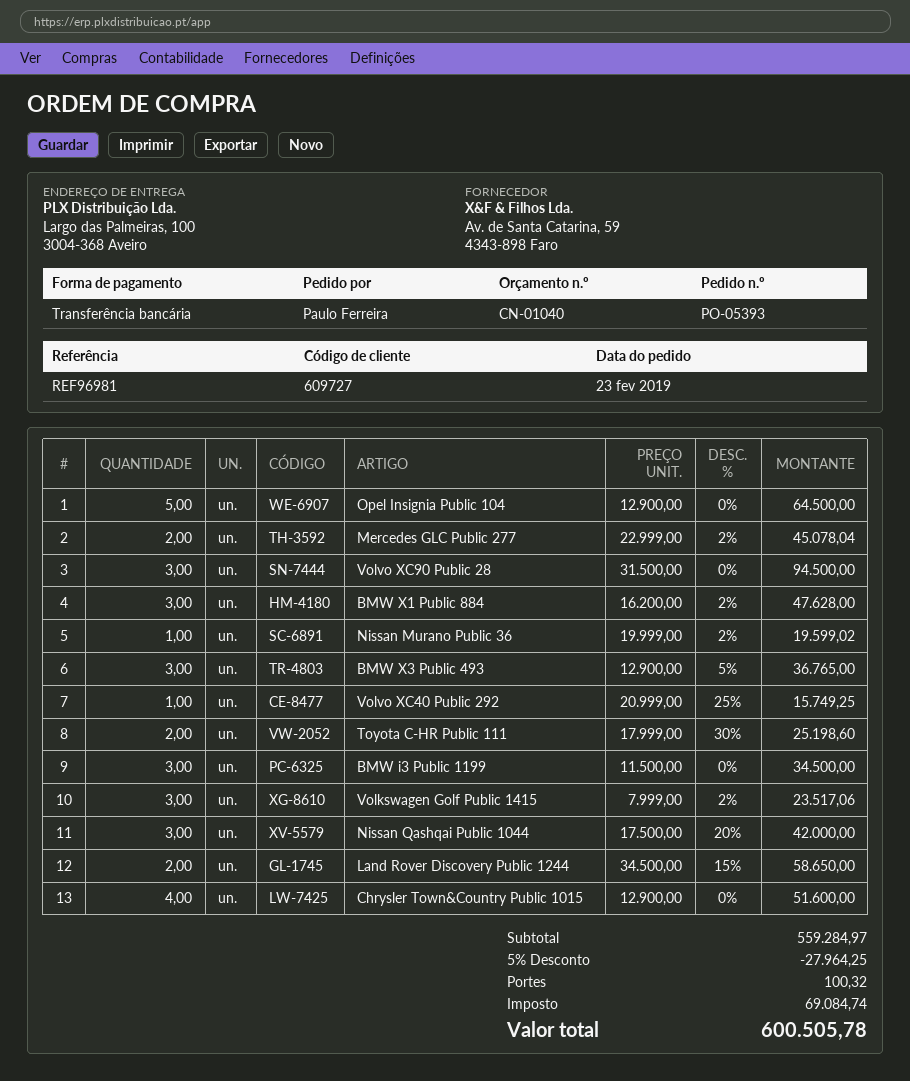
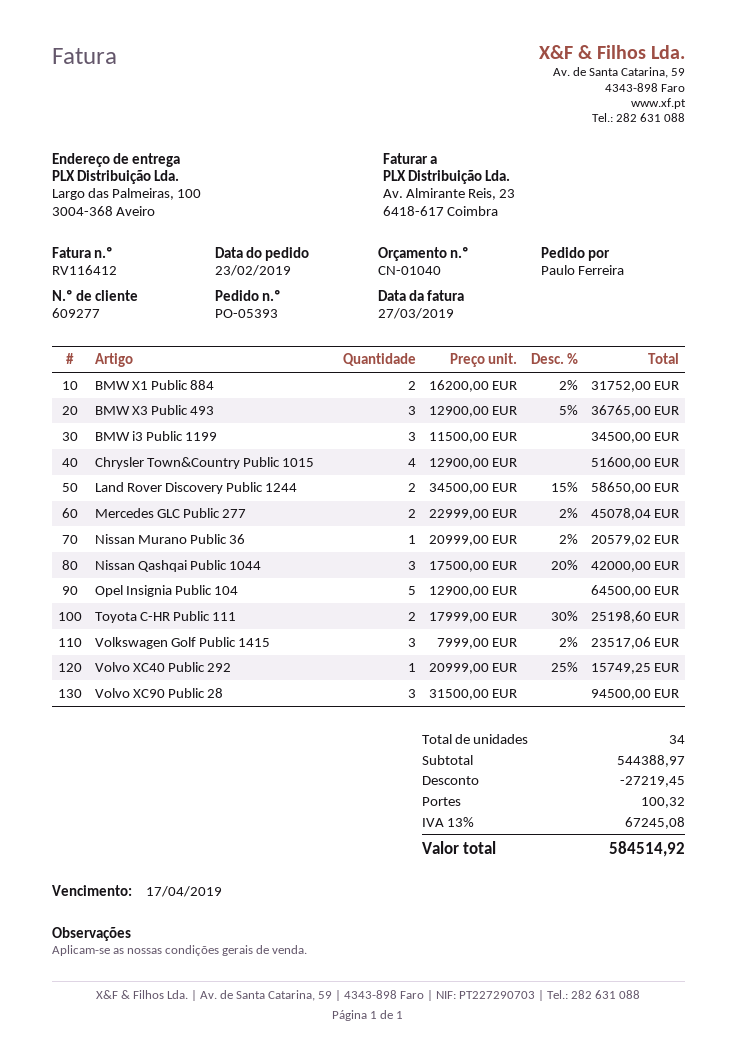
customer number: 609727 -> 609277
BMW X1 Public 884: 3 x 16200.00 - 2% = 47628.00 -> 2 x 16200.00 - 2% = 31752.00
Nissan Murano Public 36: 1 x 19999.00 - 2% = 19599.02 -> 1 x 20999.00 - 2% = 20579.02
subtotal: 559284.97 -> 544388.97
discount: 27964.25 -> 27219.45
tax: 69084.74 -> 67245.08
total: 600505.78 -> 584514.92

